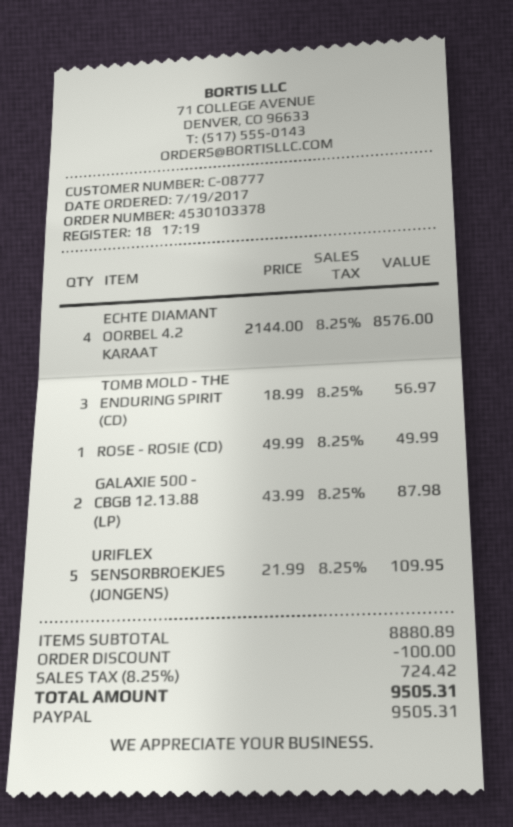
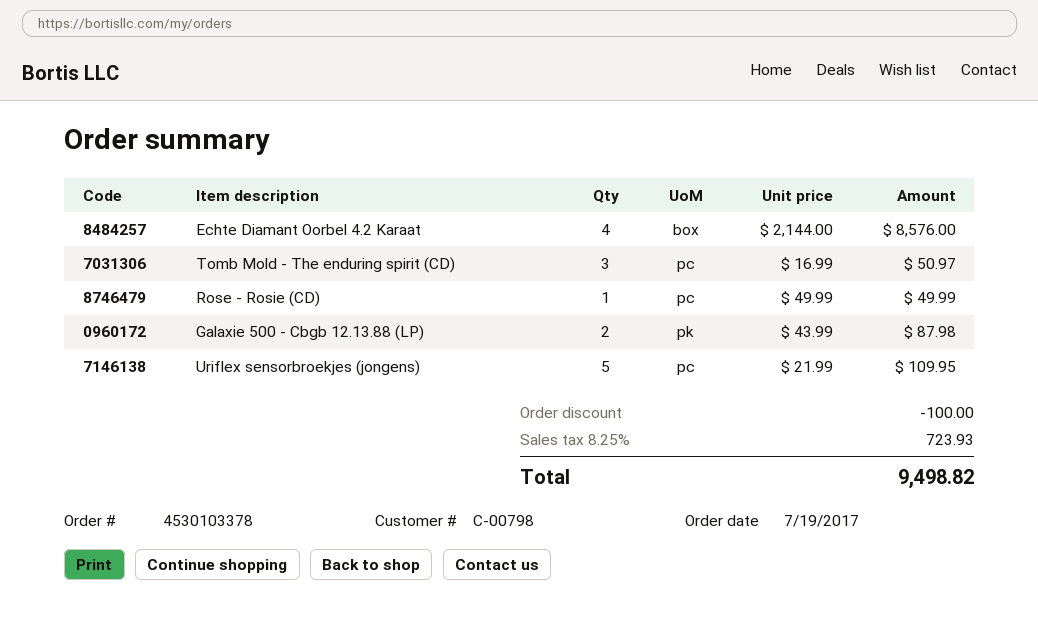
customer number: C-08777 -> C-00798
TOMB MOLD - THE ENDURING SPIRIT (CD): 3 x 18.99 = 56.97 -> 3 x 16.99 = 50.97
tax: 8.25% = 724.42 -> 8.25% = 723.93
total: 9505.31 -> 9498.82

